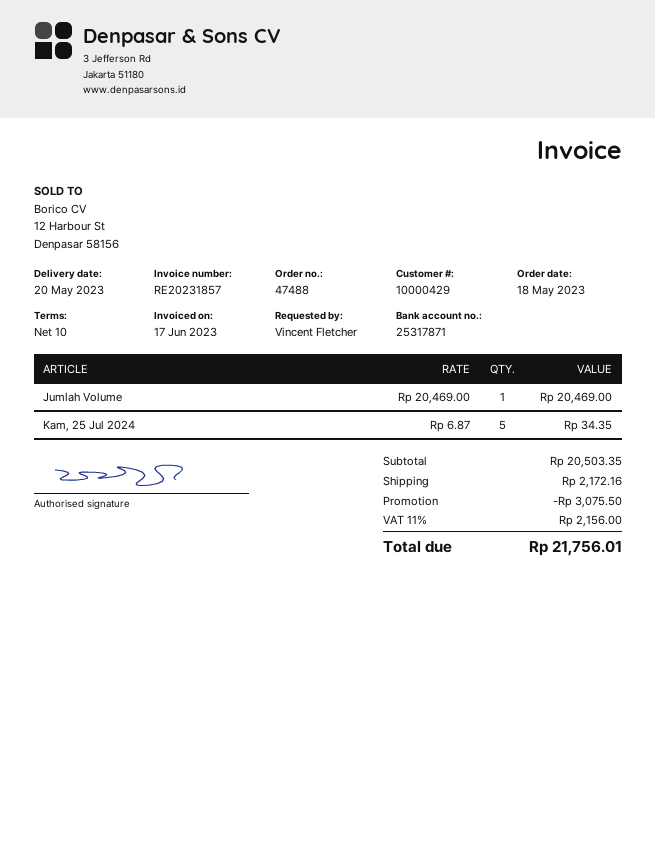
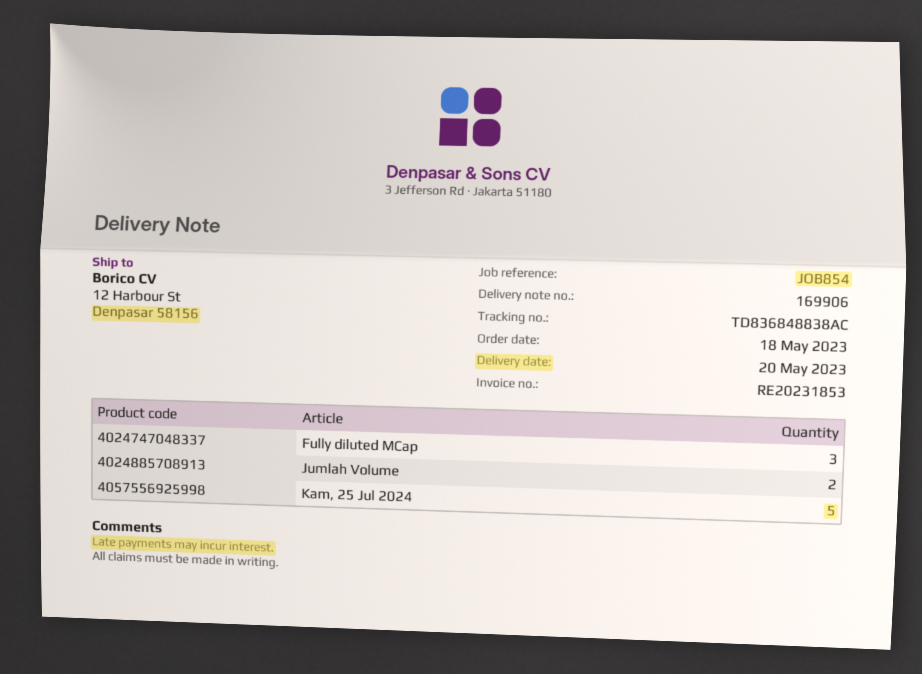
invoice number: RE20231857 -> RE20231853
Jumlah Volume: 1 -> 2
Fully diluted MCap: none -> 3

